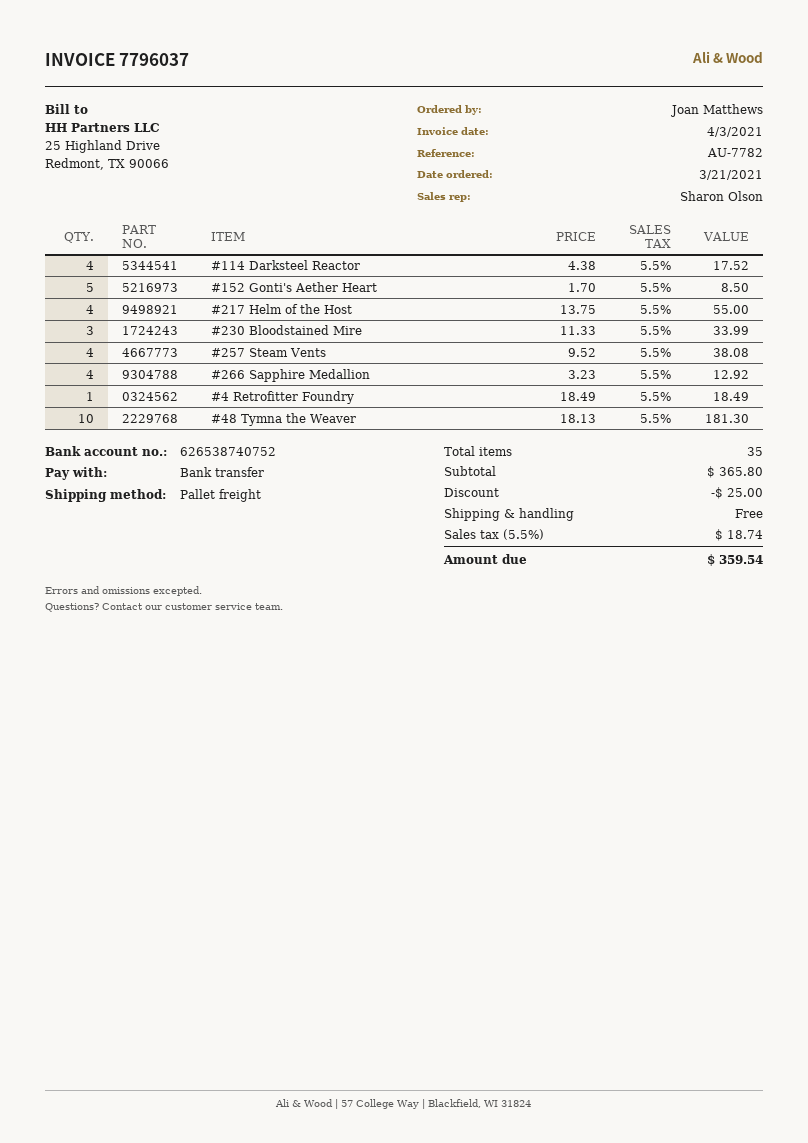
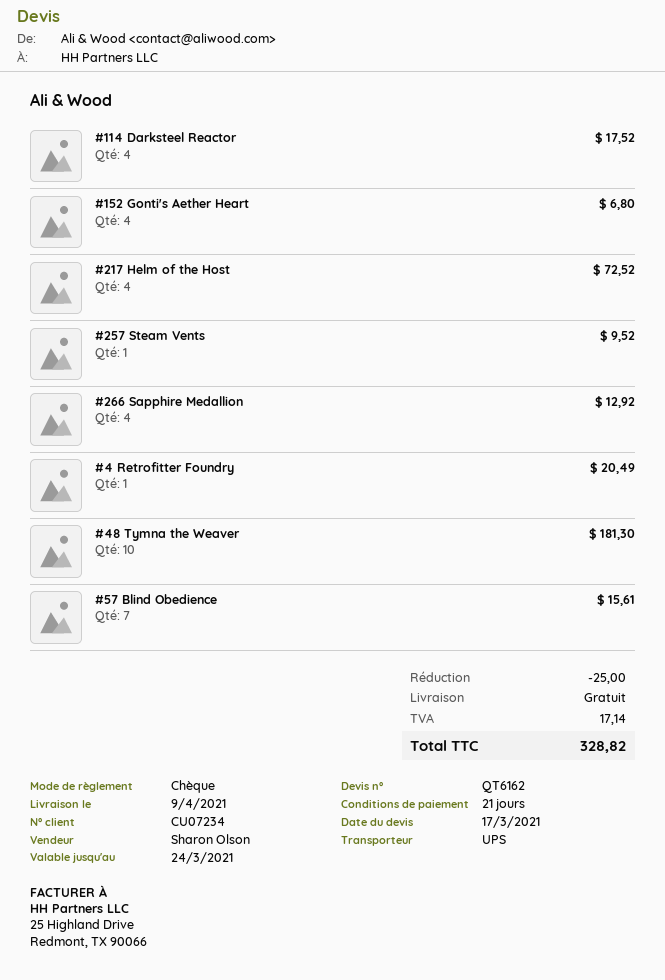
payment method: bank transfer -> cheque
shipping method: pallet freight -> UPS
#152 Gonti's Aether Heart: 5 for 8.50 -> 4 for 6.80
#217 Helm of the Host: 4 for 55.00 -> 4 for 72.52
#230 Bloodstained Mire: 3 for 33.99 -> none
#257 Steam Vents: 4 for 38.08 -> 1 for 9.52
#4 Retrofitter Foundry: 1 for 18.49 -> 1 for 20.49
#57 Blind Obedience: none -> 7 for 15.61
tax: 18.74 -> 17.14
total: 359.54 -> 328.82

